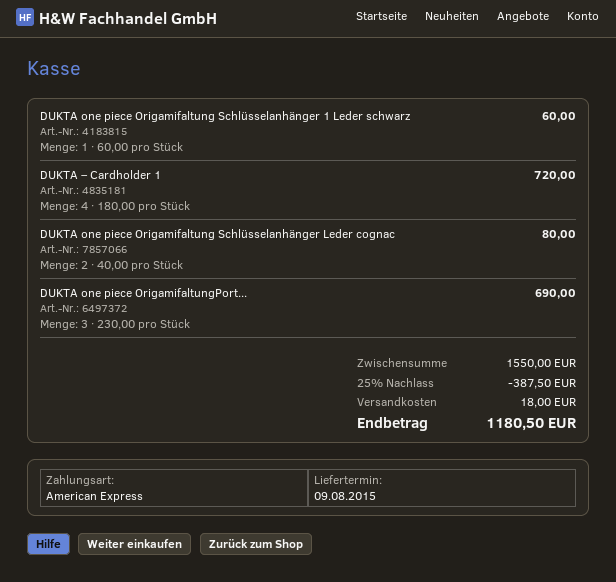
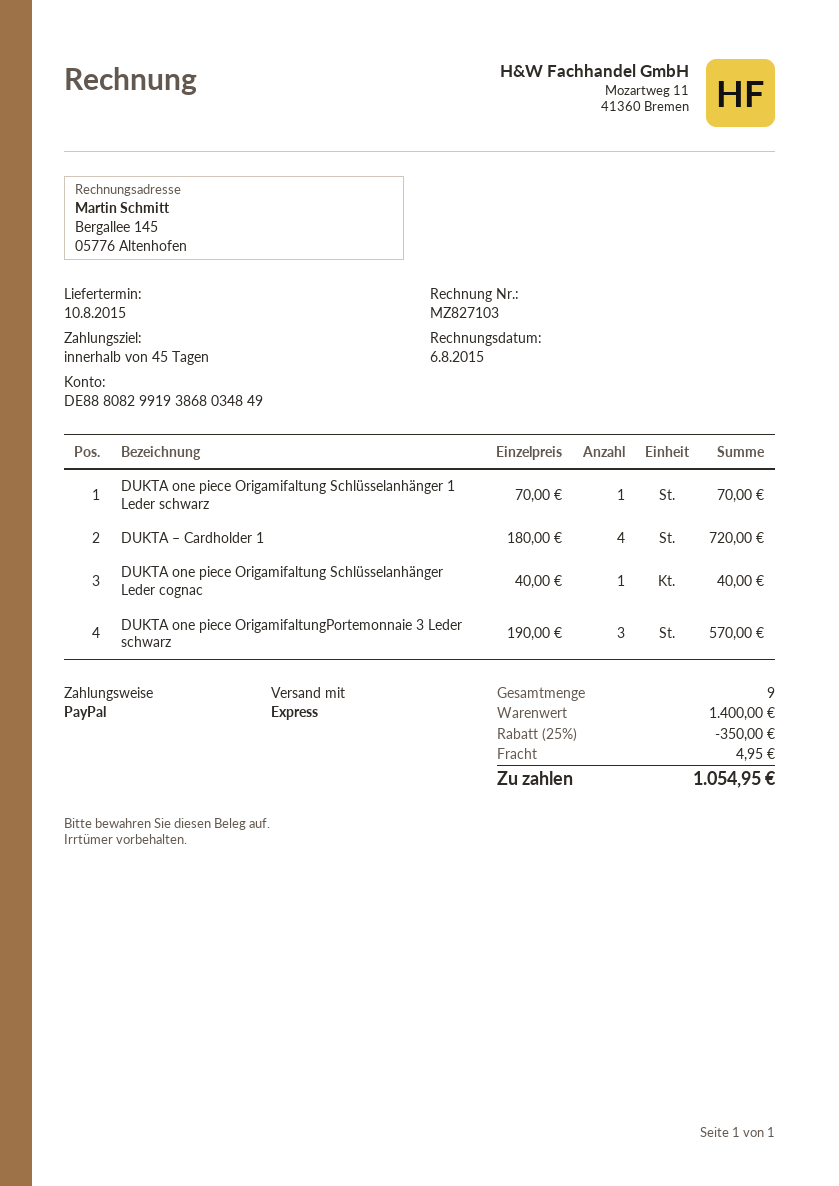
delivery date: 2015-08-09 -> 2015-08-10
payment method: American Express -> PayPal
DUKTA one piece Origamifaltung Schlüsselanhänger 1 Leder schwarz: 1 x 60.00 = 60.00 -> 1 x 70.00 = 70.00
DUKTA one piece Origamifaltung Schlüsselanhänger Leder cognac: 2 x 40.00 = 80.00 -> 1 x 40.00 = 40.00
DUKTA one piece OrigamifaltungPort...: 3 x 230.00 = 690.00 -> 3 x 190.00 = 570.00
subtotal: 1550.00 -> 1400.00
discount: 25% = 387.50 -> 25% = 350.00
shipping: 18.00 -> 4.95
total: 1180.50 -> 1054.95

